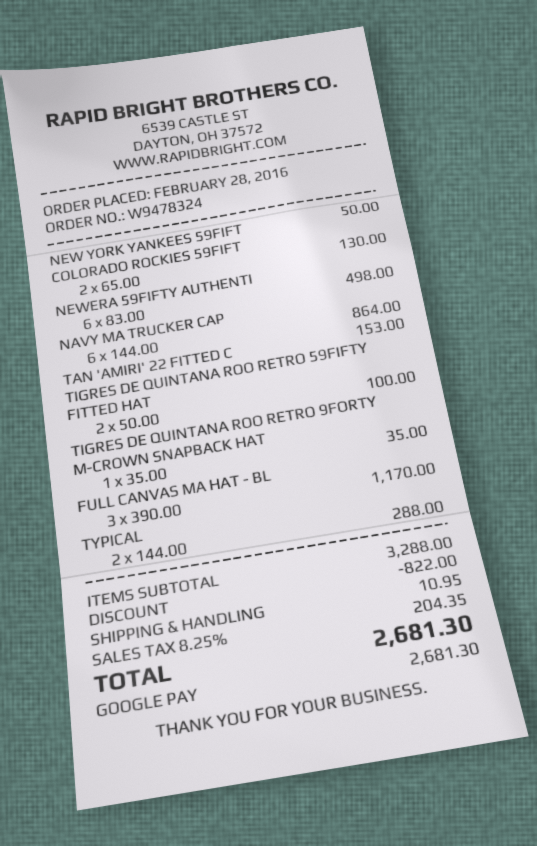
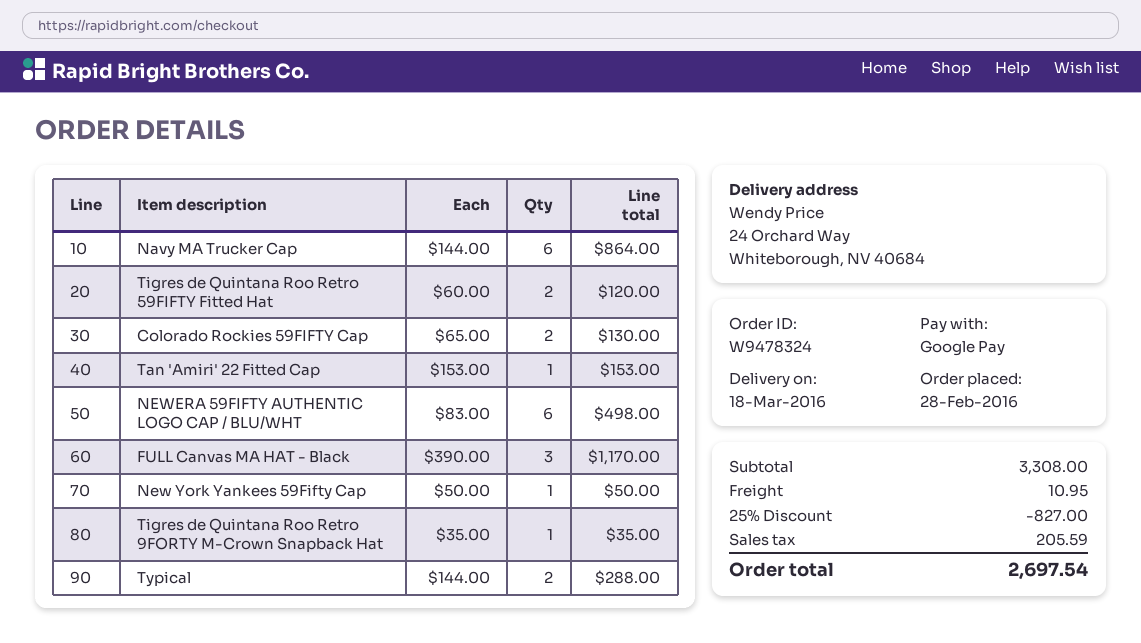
TIGRES DE QUINTANA ROO RETRO 59FIFTY FITTED HAT: 2 x 50.00 = 100.00 -> 2 x 60.00 = 120.00
subtotal: 3288.00 -> 3308.00
discount: 822.00 -> 827.00
tax: 204.35 -> 205.59
total: 2681.30 -> 2697.54

